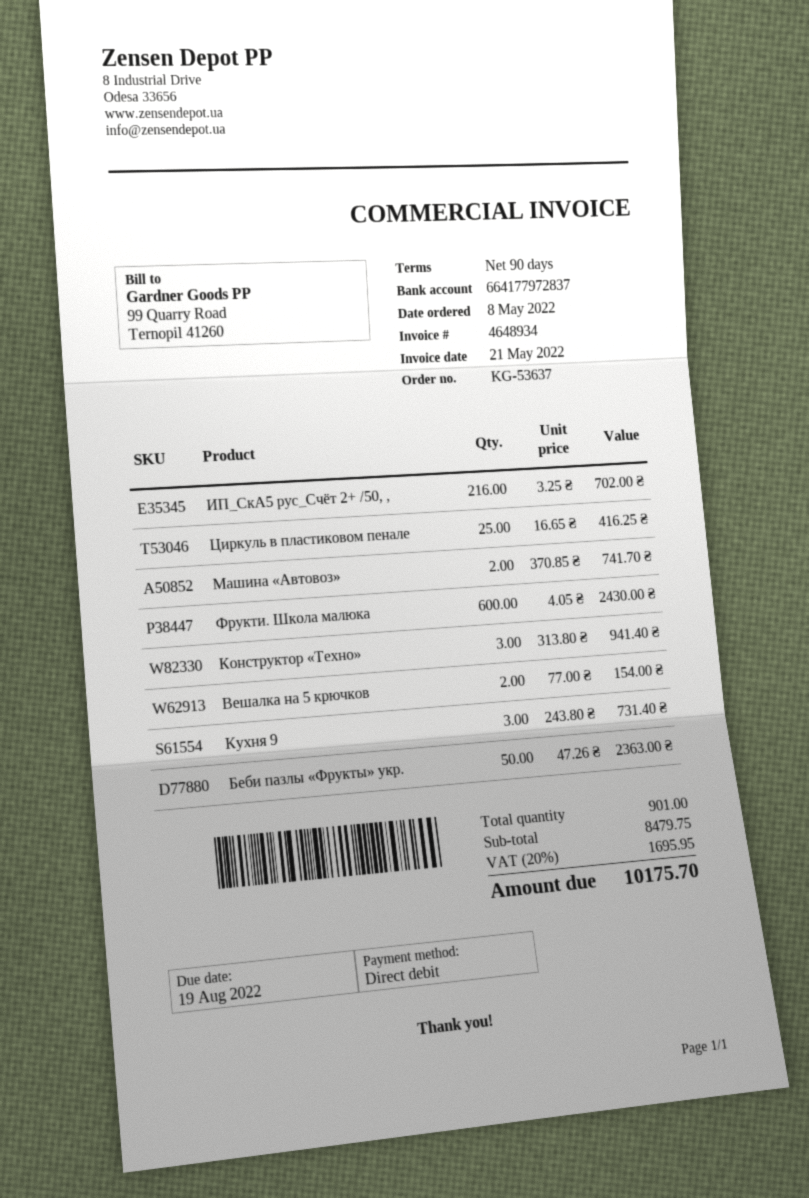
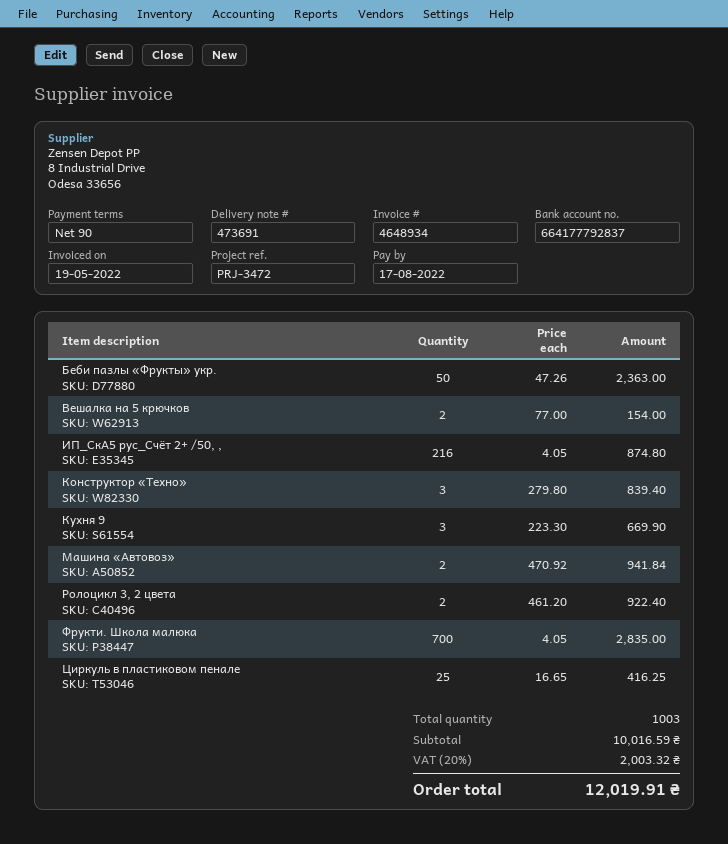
invoice date: 2022-05-21 -> 2022-05-19
due date: 2022-08-19 -> 2022-08-17
bank account: 664177972837 -> 664177792837
ИП_СкА5 рус_Счёт 2+ /50, ,: 216 x 3.25 = 702.00 -> 216 x 4.05 = 874.80
Машина «Автовоз»: 2 x 370.85 = 741.70 -> 2 x 470.92 = 941.84
Фрукти. Школа малюка: 600 x 4.05 = 2430.00 -> 700 x 4.05 = 2835.00
Конструктор «Техно»: 3 x 313.80 = 941.40 -> 3 x 279.80 = 839.40
Кухня 9: 3 x 243.80 = 731.40 -> 3 x 223.30 = 669.90
Ролоцикл 3, 2 цвета: none -> 2 x 461.20 = 922.40
total quantity: 901 -> 1003
subtotal: 8479.75 -> 10016.59
tax: 20% = 1695.95 -> 20% = 2003.32
total: 10175.70 -> 12019.91

